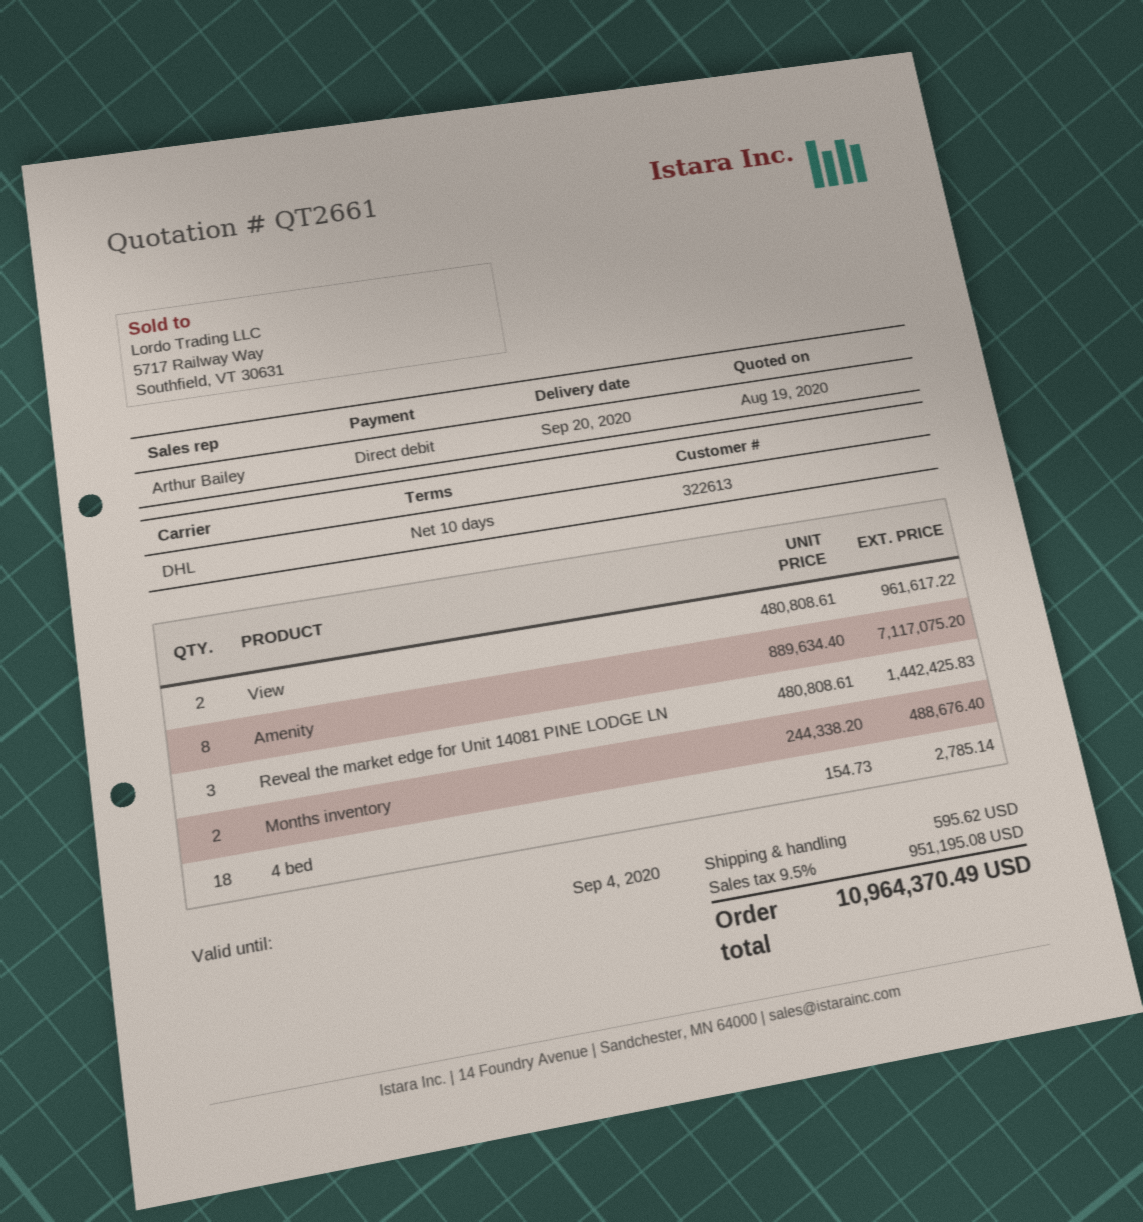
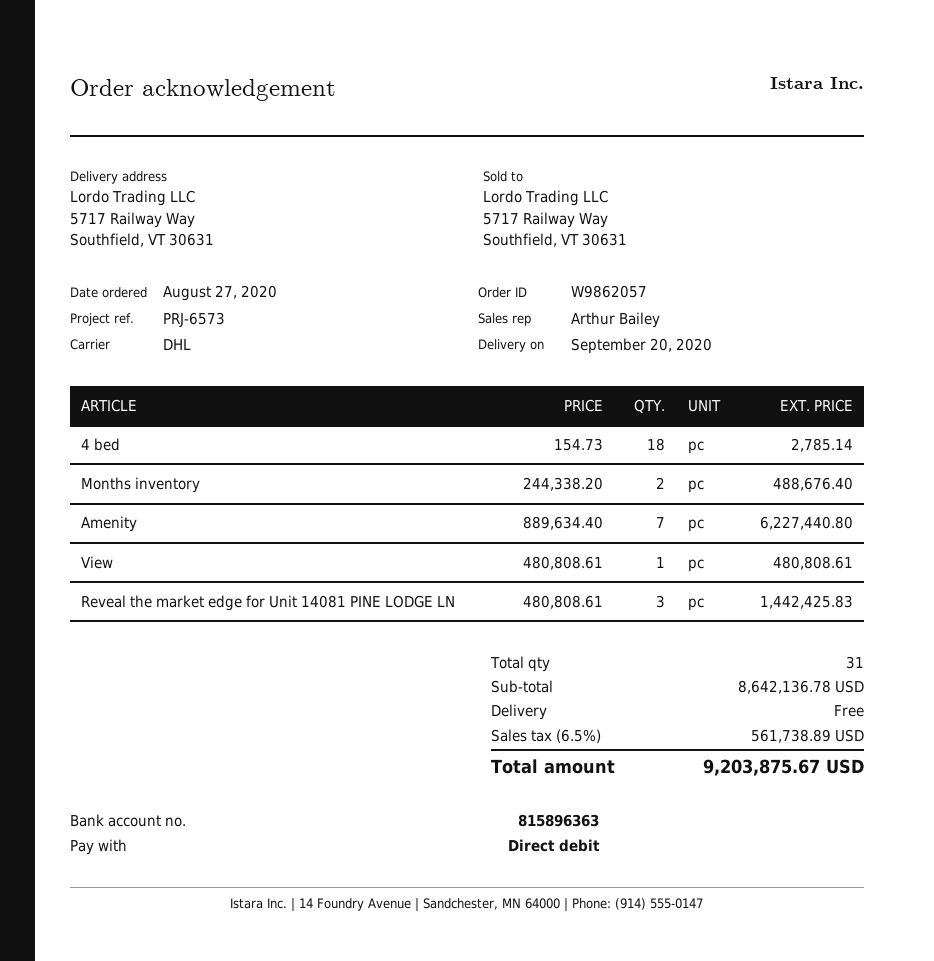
View: 2 x 480808.61 = 961617.22 -> 1 x 480808.61 = 480808.61
Amenity: 8 x 889634.40 = 7117075.20 -> 7 x 889634.40 = 6227440.80
shipping: 595.62 -> 0.00
tax: 9.5% = 951195.08 -> 6.5% = 561738.89
total: 10964370.49 -> 9203875.67

